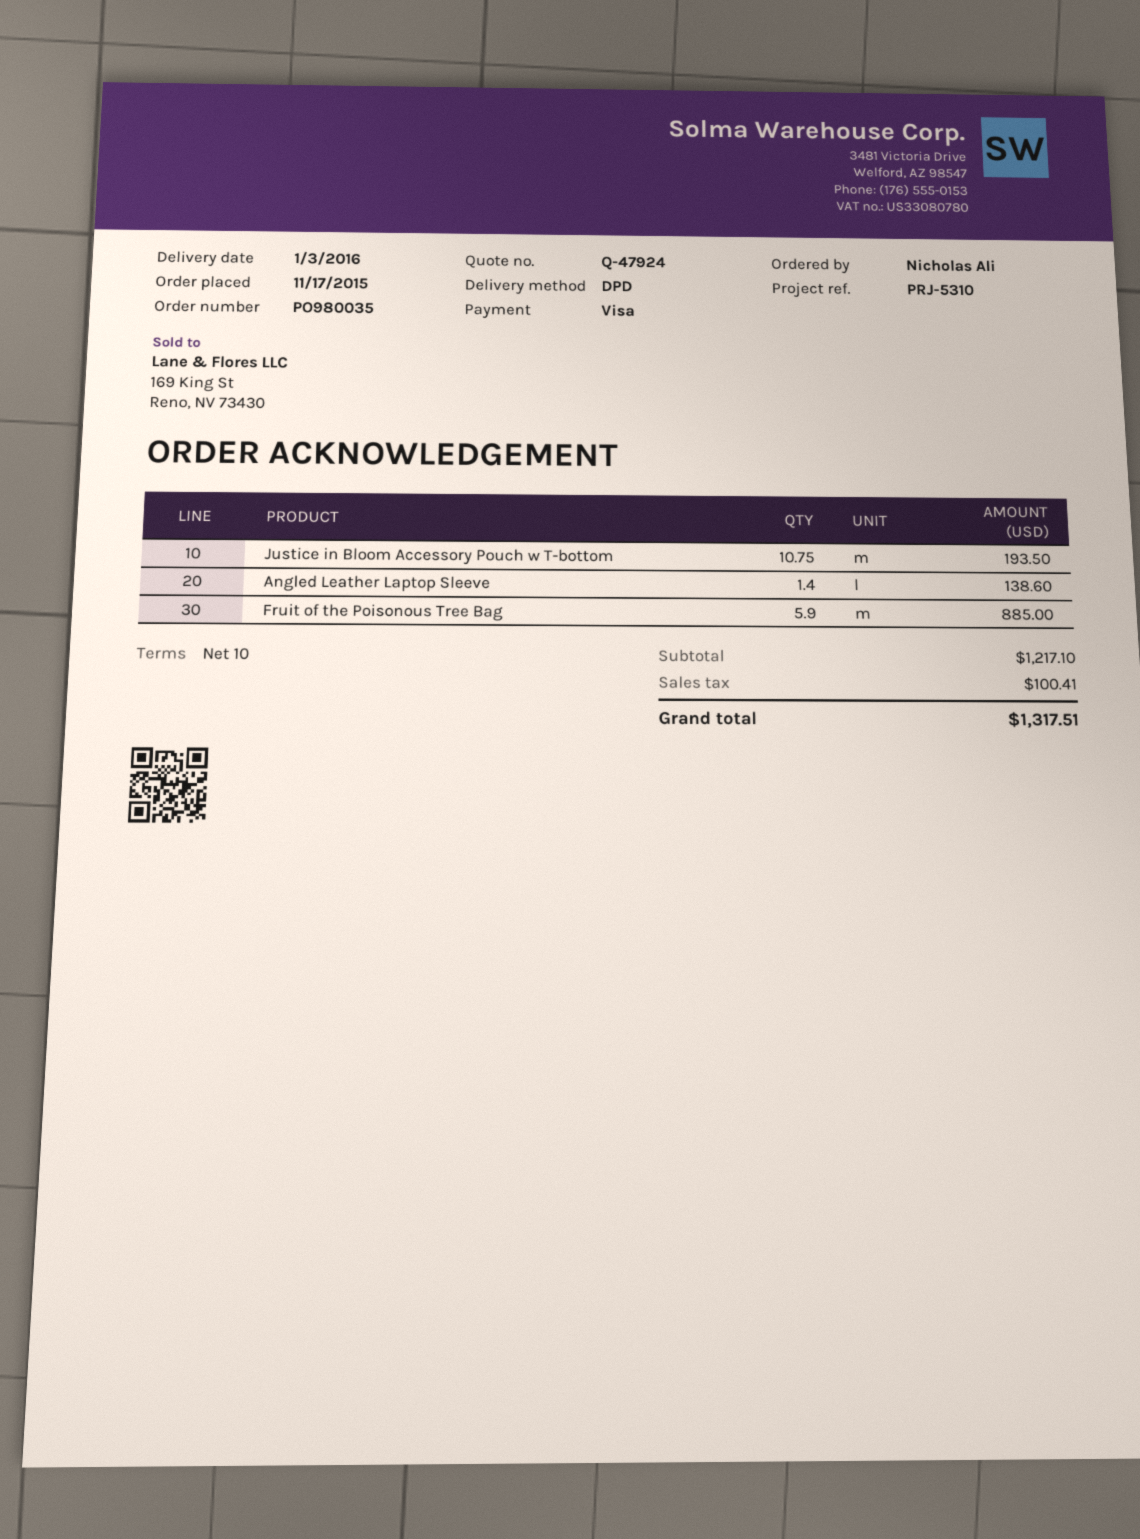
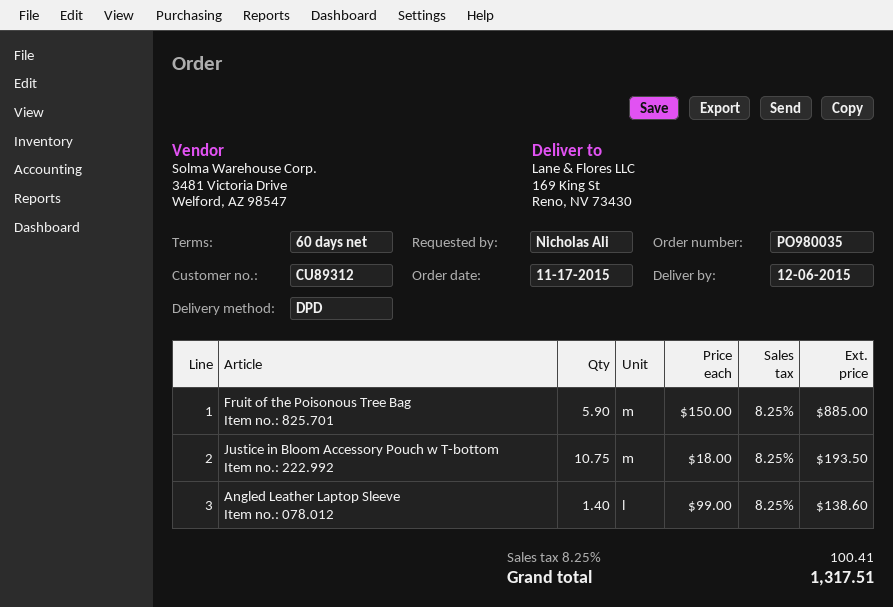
delivery date: 2016-01-03 -> 2015-12-06
payment terms: 10 days -> 60 days

